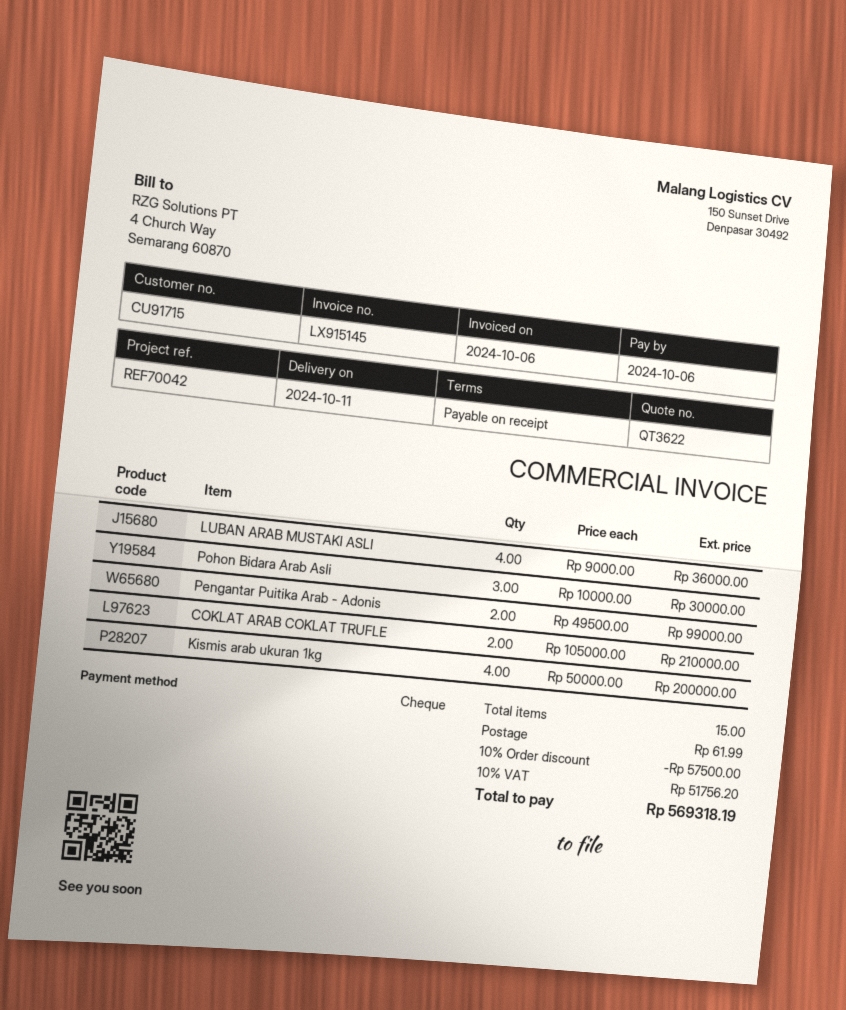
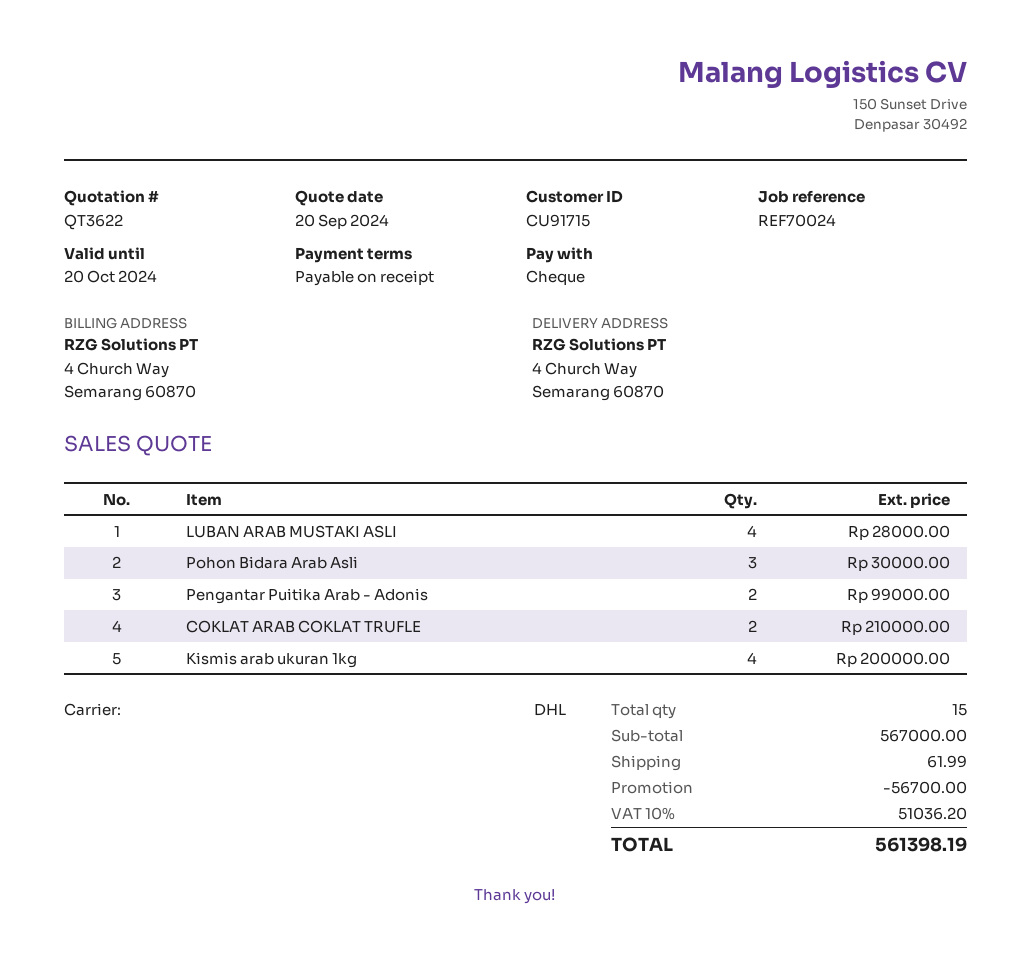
reference: REF70042 -> REF70024
LUBAN ARAB MUSTAKI ASLI: 4 for 36000.00 -> 4 for 28000.00
discount: 57500.00 -> 56700.00
tax: 10% = 51756.20 -> 10% = 51036.20
total: 569318.19 -> 561398.19

